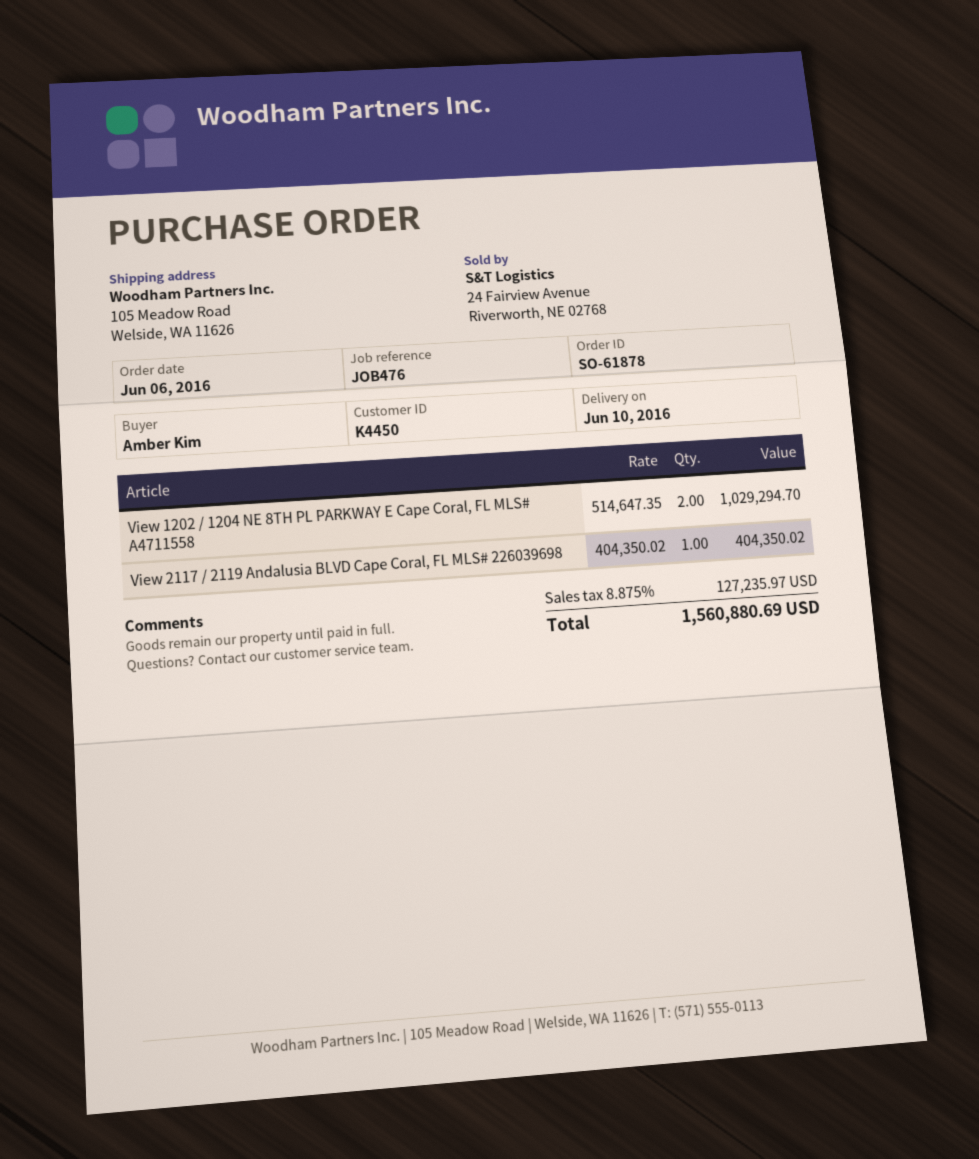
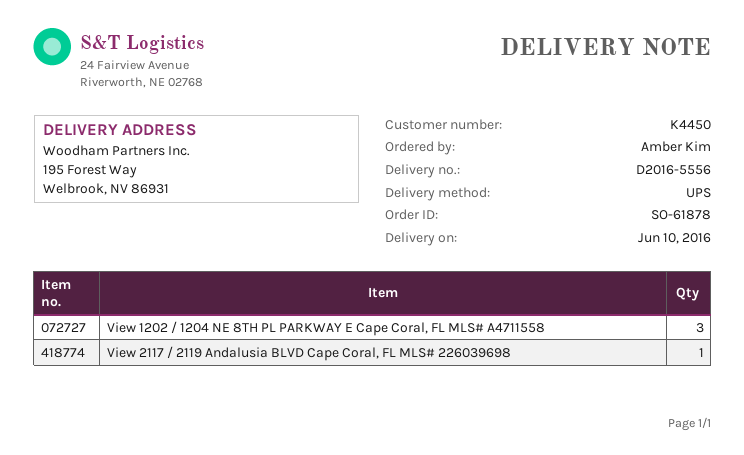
ship to: 105 Meadow Road, Welside, WA 11626 -> 195 Forest Way, Welbrook, NV 86931
View 1202 / 1204 NE 8TH PL PARKWAY E Cape Coral, FL MLS# A4711558: 2 -> 3

